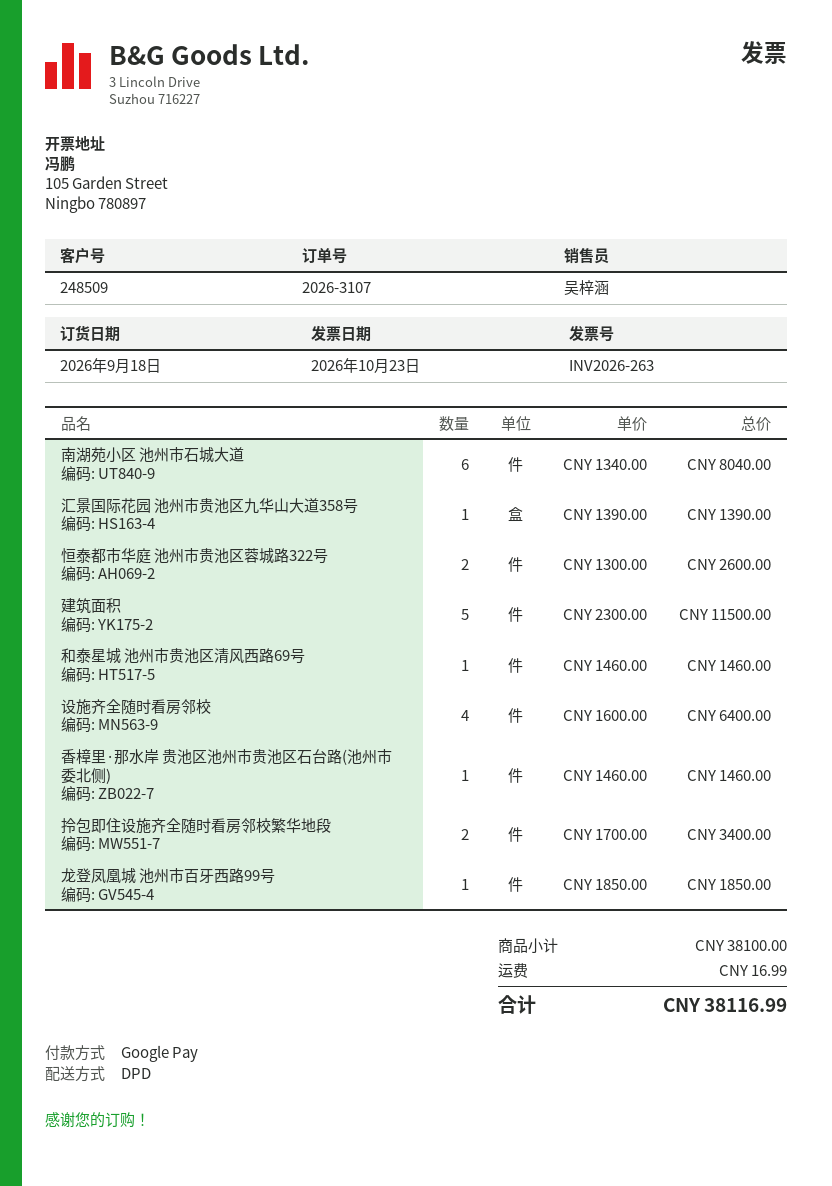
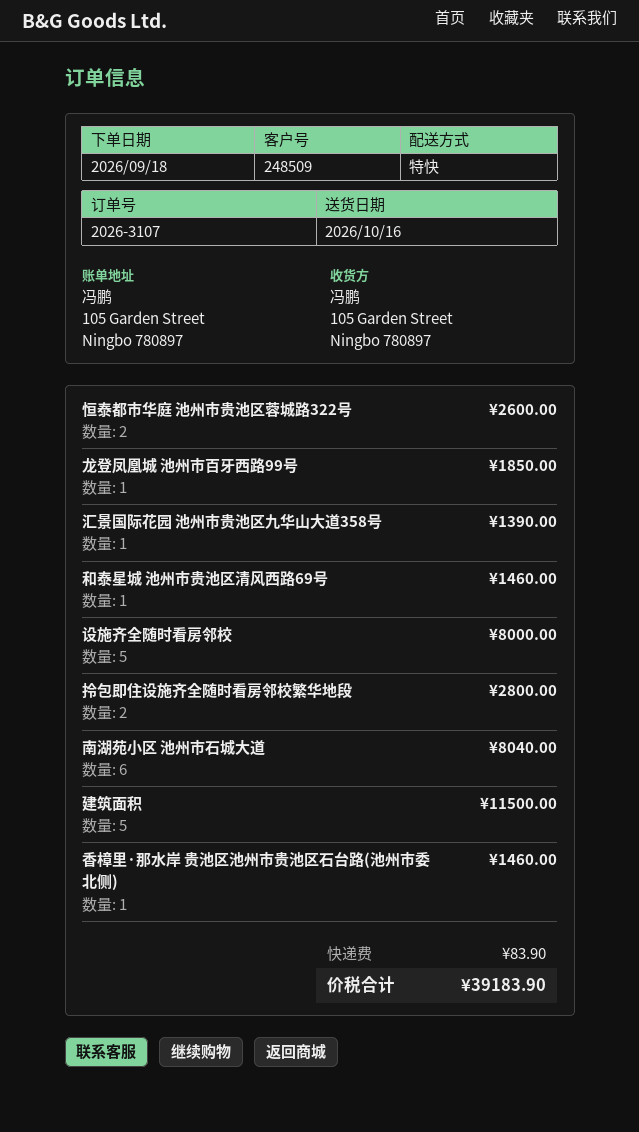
shipping method: DPD -> express
设施齐全随时看房邻校: 4 for 6400.00 -> 5 for 8000.00
拎包即住设施齐全随时看房邻校繁华地段: 2 for 3400.00 -> 2 for 2800.00
shipping: 16.99 -> 83.90
total: 38116.99 -> 39183.90

